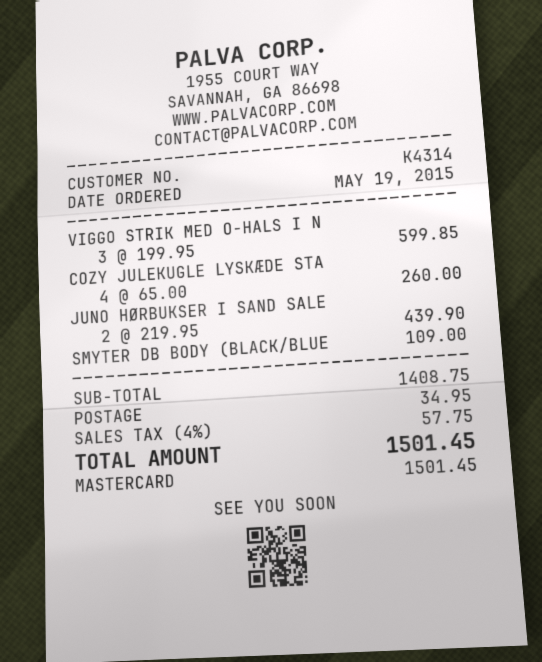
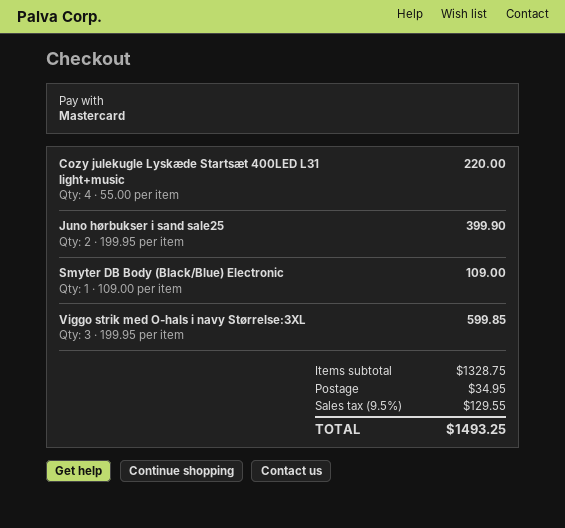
COZY JULEKUGLE LYSKÆDE STA: 4 x 65.00 = 260.00 -> 4 x 55.00 = 220.00
JUNO HØRBUKSER I SAND SALE: 2 x 219.95 = 439.90 -> 2 x 199.95 = 399.90
subtotal: 1408.75 -> 1328.75
tax: 4% = 57.75 -> 9.5% = 129.55
total: 1501.45 -> 1493.25

